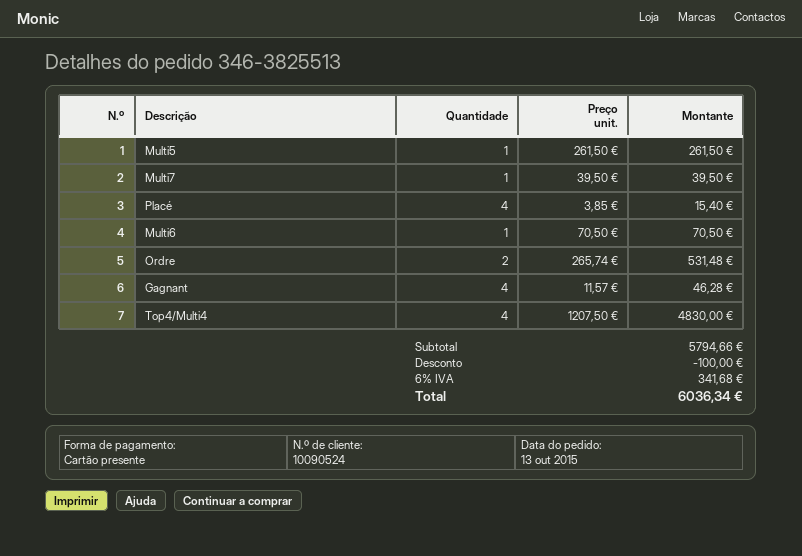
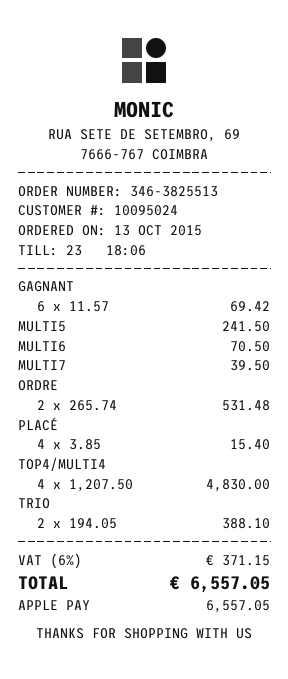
customer number: 10090524 -> 10095024
payment method: gift card -> Apple Pay
Multi5: 1 x 261.50 = 261.50 -> 1 x 241.50 = 241.50
Gagnant: 4 x 11.57 = 46.28 -> 6 x 11.57 = 69.42
TRIO: none -> 2 x 194.05 = 388.10
discount: 100.00 -> none
tax: 6% = 341.68 -> 6% = 371.15
total: 6036.34 -> 6557.05

